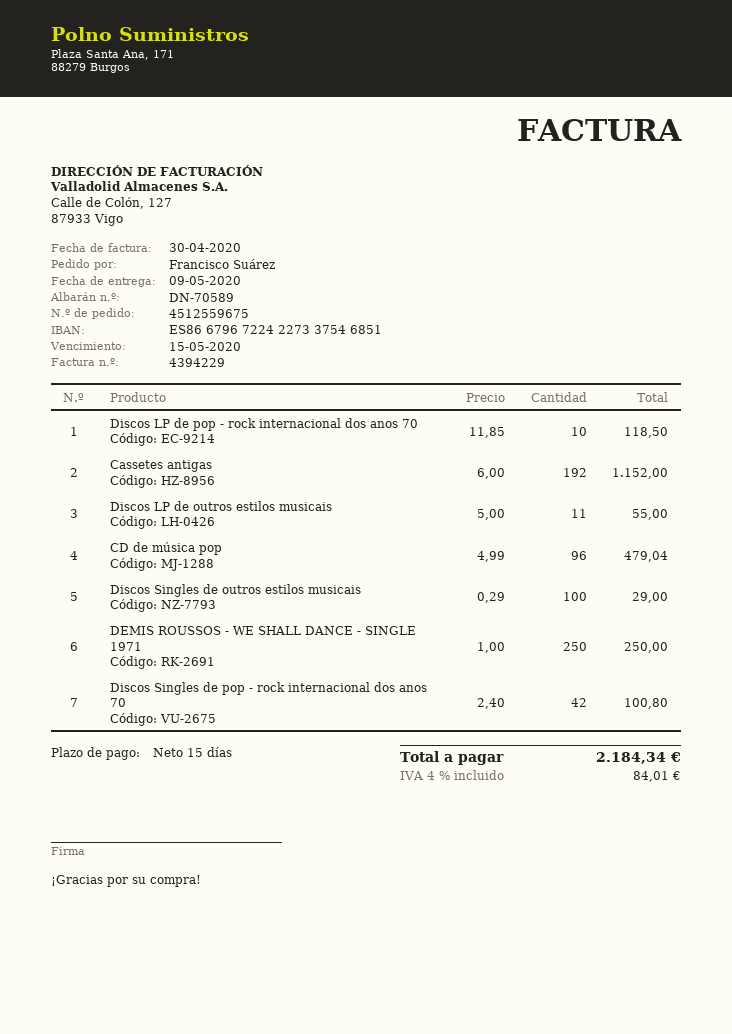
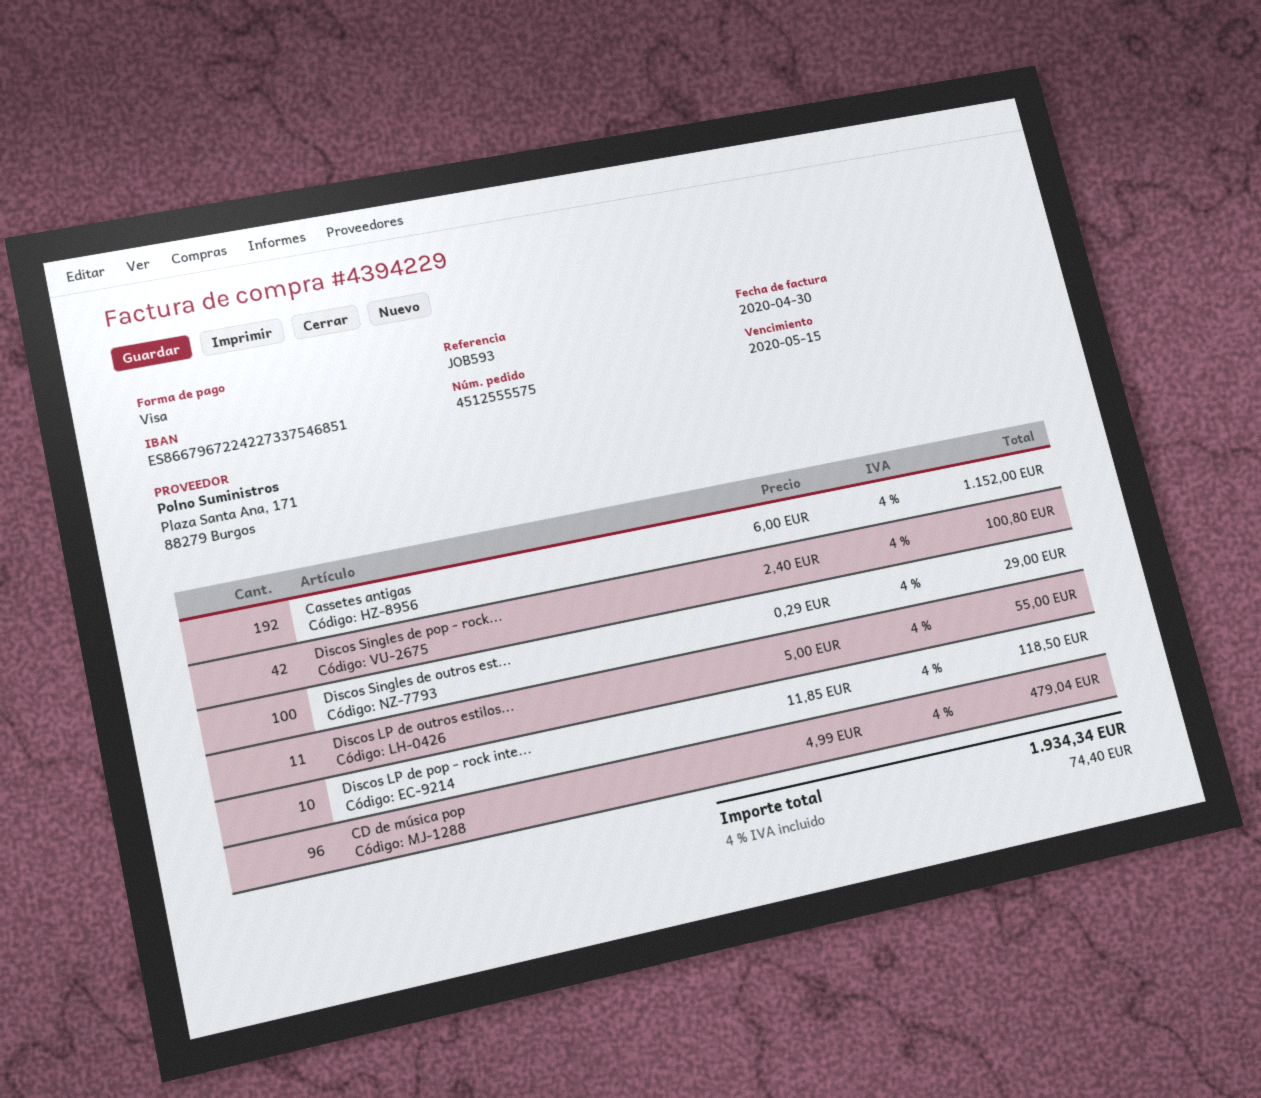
order number: 4512559675 -> 4512555575
DEMIS ROUSSOS - WE SHALL DANCE - SINGLE 1971: 250 x 1.00 = 250.00 -> none
tax: 4% = 84.01 -> 4% = 74.40
total: 2184.34 -> 1934.34

